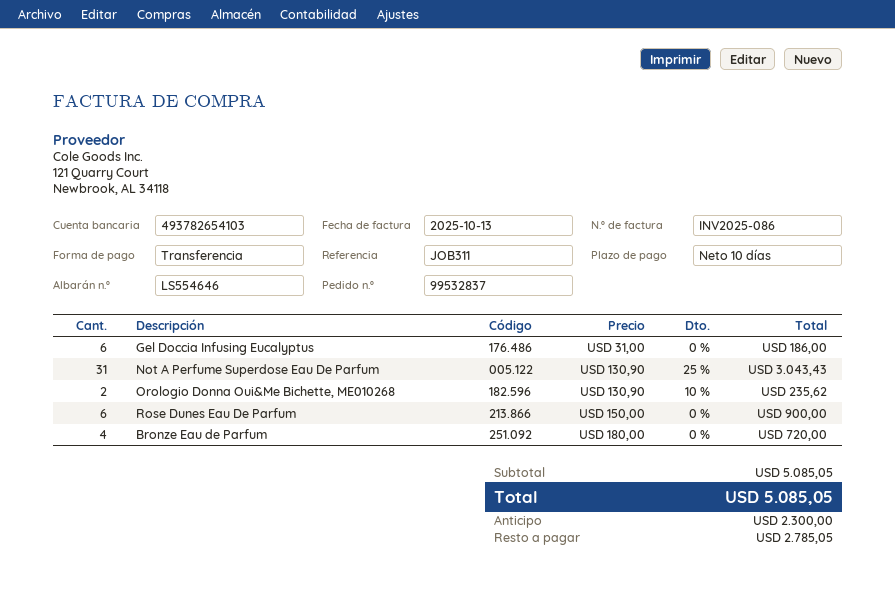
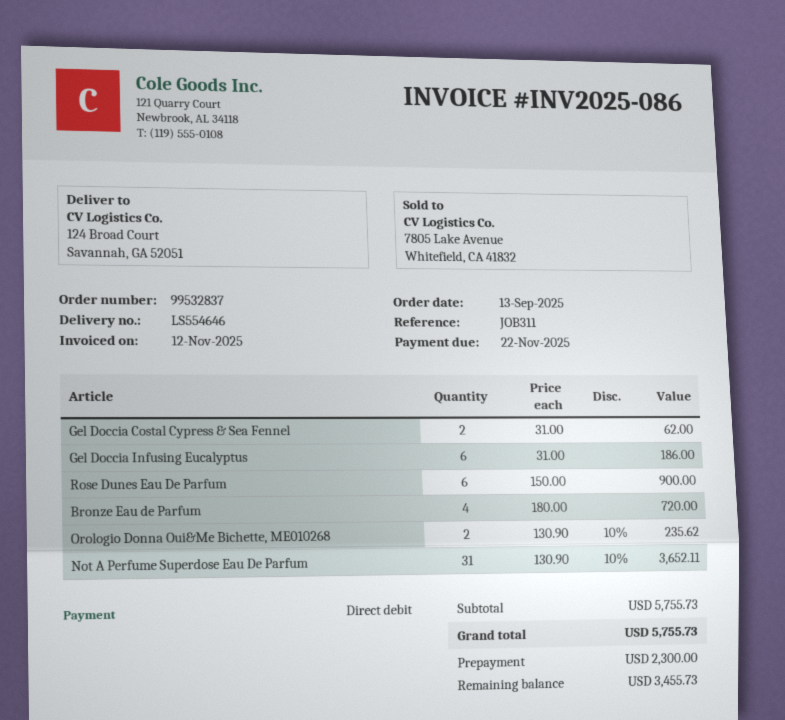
invoice date: 2025-10-13 -> 2025-11-12
payment method: bank transfer -> direct debit
Not A Perfume Superdose Eau De Parfum: 31 x 130.90 - 25% = 3043.43 -> 31 x 130.90 - 10% = 3652.11
Gel Doccia Costal Cypress & Sea Fennel: none -> 2 x 31.00 = 62.00
subtotal: 5085.05 -> 5755.73
total: 5085.05 -> 5755.73
balance: 2785.05 -> 3455.73

